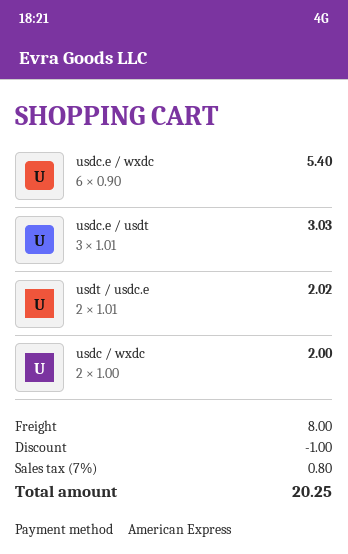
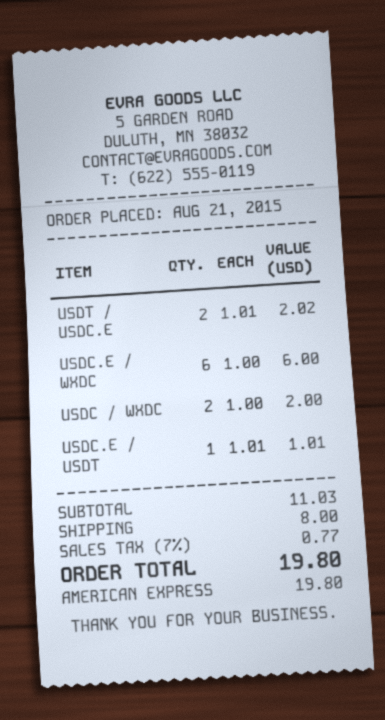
usdc.e / wxdc: 6 x 0.90 = 5.40 -> 6 x 1.00 = 6.00
usdc.e / usdt: 3 x 1.01 = 3.03 -> 1 x 1.01 = 1.01
discount: 1.00 -> none
tax: 7% = 0.80 -> 7% = 0.77
total: 20.25 -> 19.80

